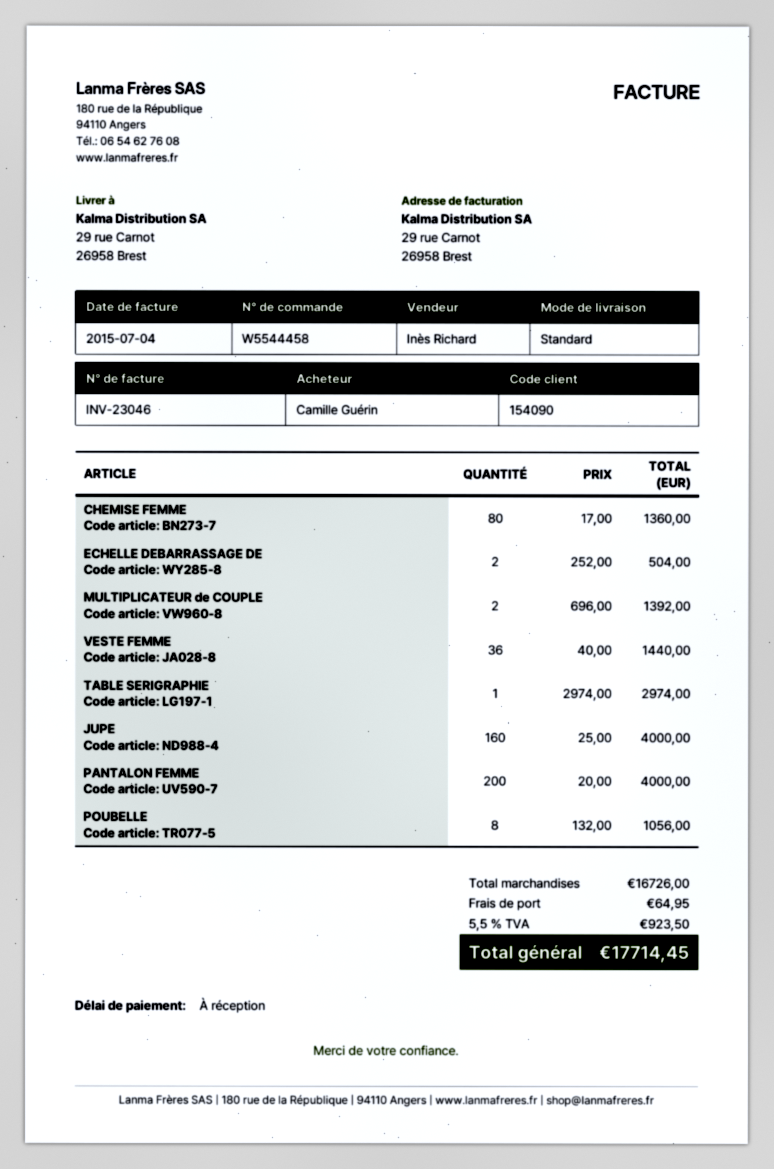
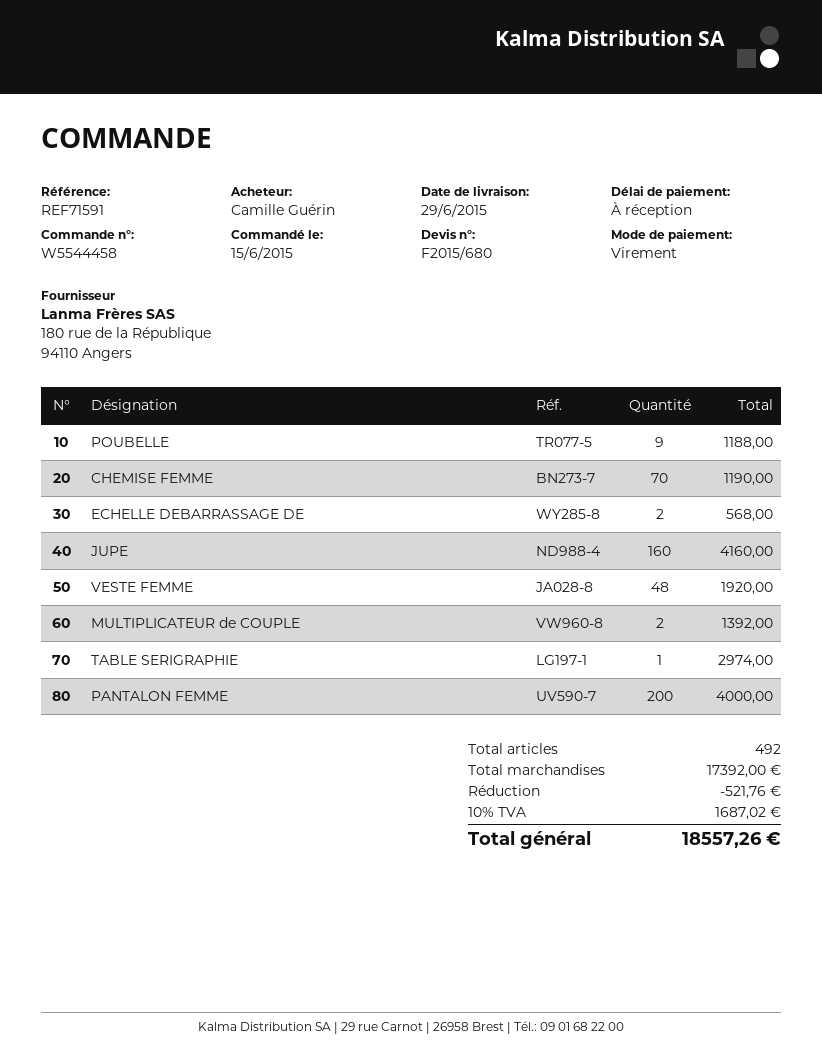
CHEMISE FEMME: 80 for 1360.00 -> 70 for 1190.00
ECHELLE DEBARRASSAGE DE: 2 for 504.00 -> 2 for 568.00
VESTE FEMME: 36 for 1440.00 -> 48 for 1920.00
JUPE: 160 for 4000.00 -> 160 for 4160.00
POUBELLE: 8 for 1056.00 -> 9 for 1188.00
subtotal: 16726.00 -> 17392.00
discount: none -> 521.76
shipping: 64.95 -> none
tax: 5.5% = 923.50 -> 10% = 1687.02
total: 17714.45 -> 18557.26

